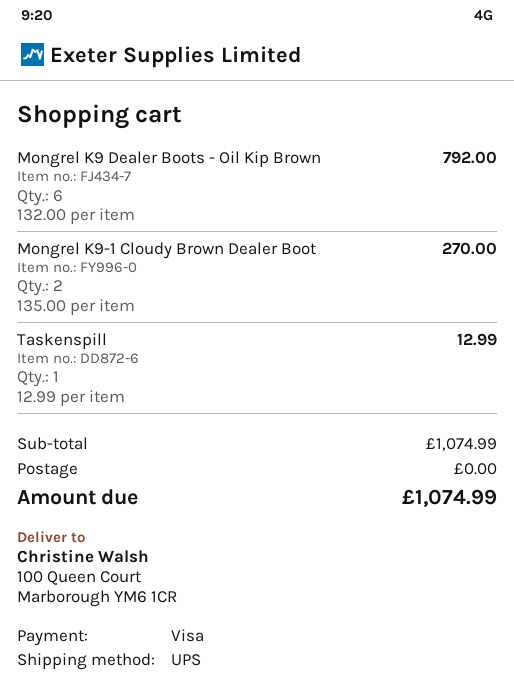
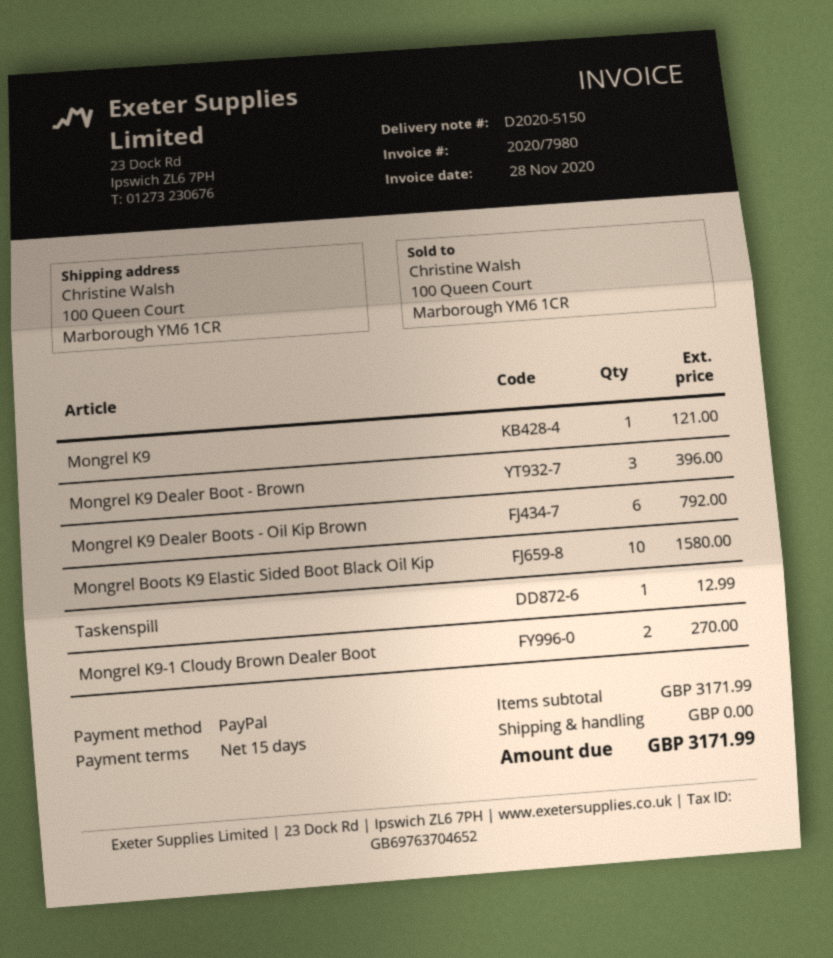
payment method: Visa -> PayPal
Mongrel K9: none -> 1 for 121.00
Mongrel K9 Dealer Boot - Brown: none -> 3 for 396.00
Mongrel Boots K9 Elastic Sided Boot Black Oil Kip: none -> 10 for 1580.00
subtotal: 1074.99 -> 3171.99
total: 1074.99 -> 3171.99

